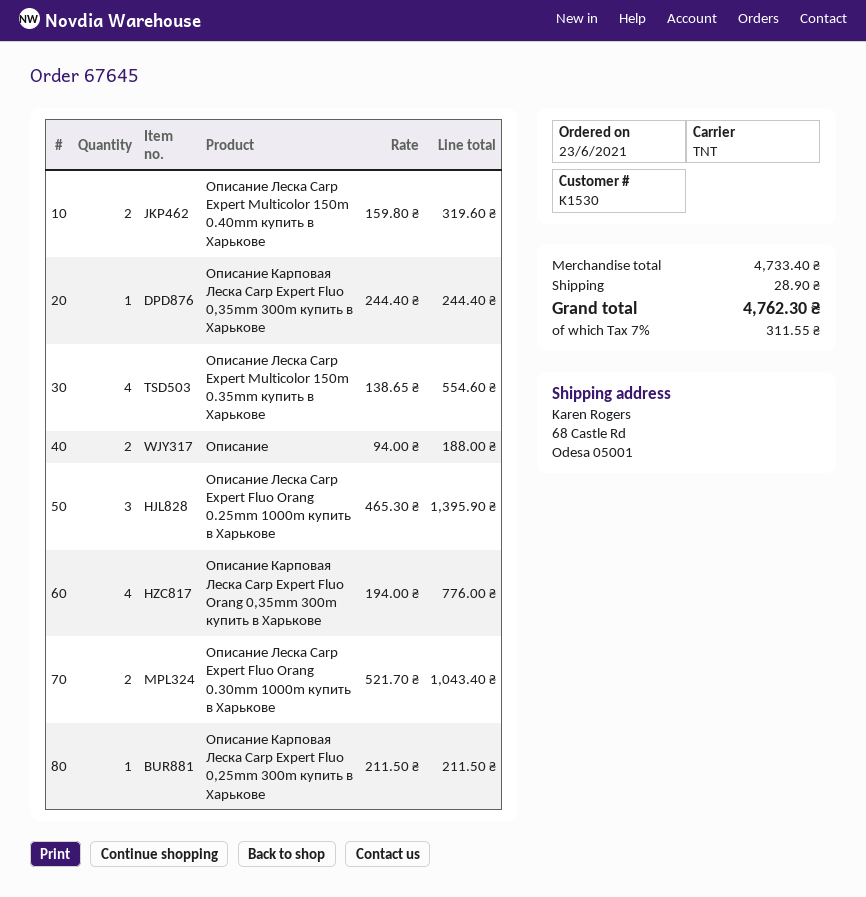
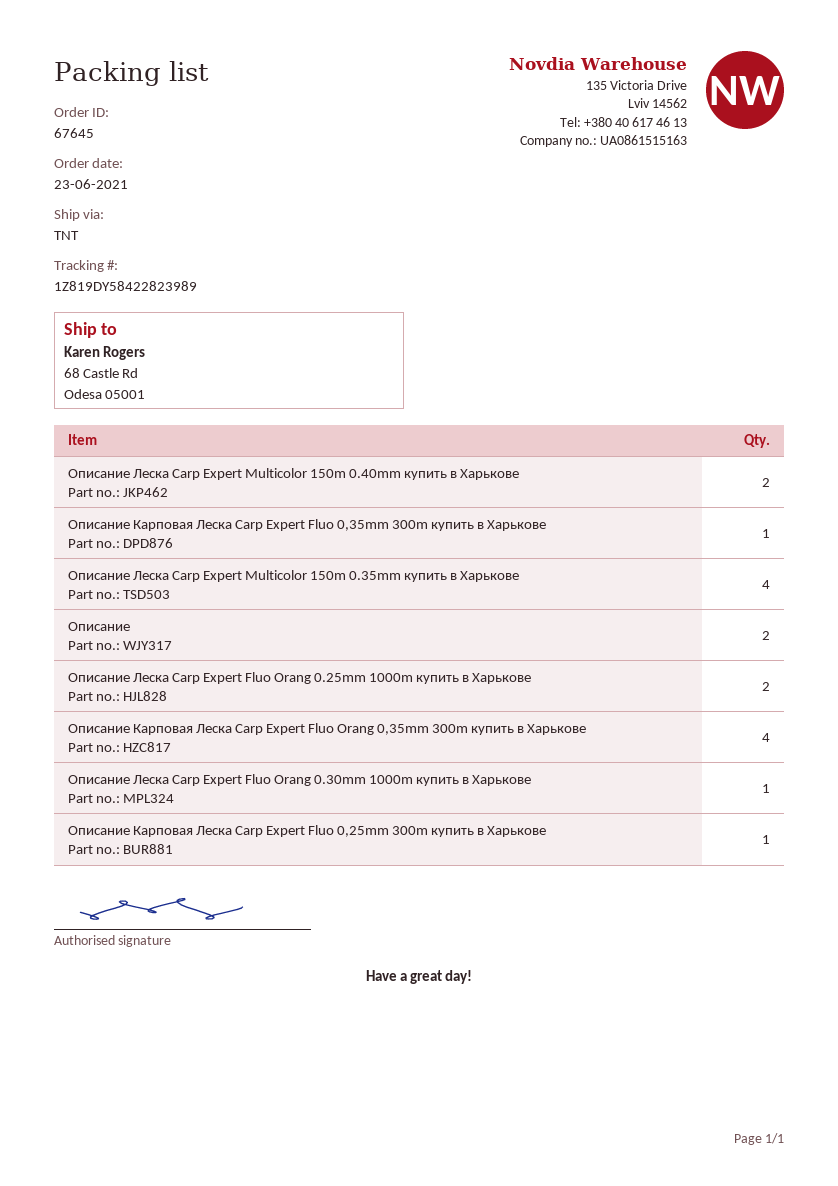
Описание Леска Carp Expert Fluo Orang 0.25mm 1000m купить в Харькове: 3 -> 2
Описание Леска Carp Expert Fluo Orang 0.30mm 1000m купить в Харькове: 2 -> 1

